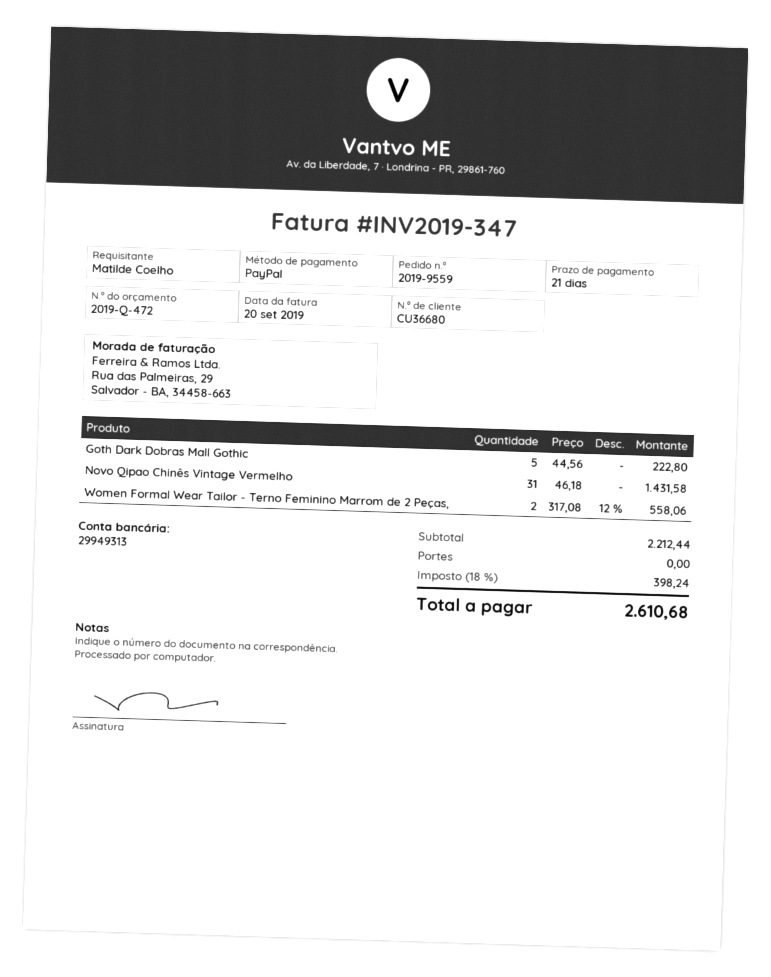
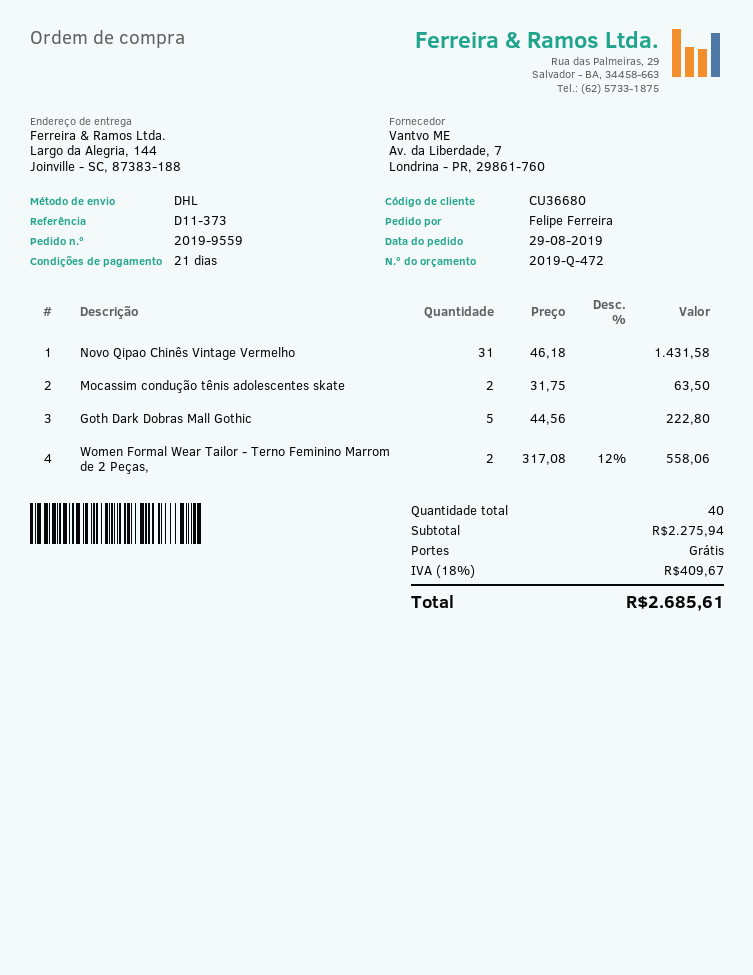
ordered by: Matilde Coelho -> Felipe Ferreira
Mocassim condução tênis adolescentes skate: none -> 2 x 31.75 = 63.50
subtotal: 2212.44 -> 2275.94
tax: 18% = 398.24 -> 18% = 409.67
total: 2610.68 -> 2685.61

